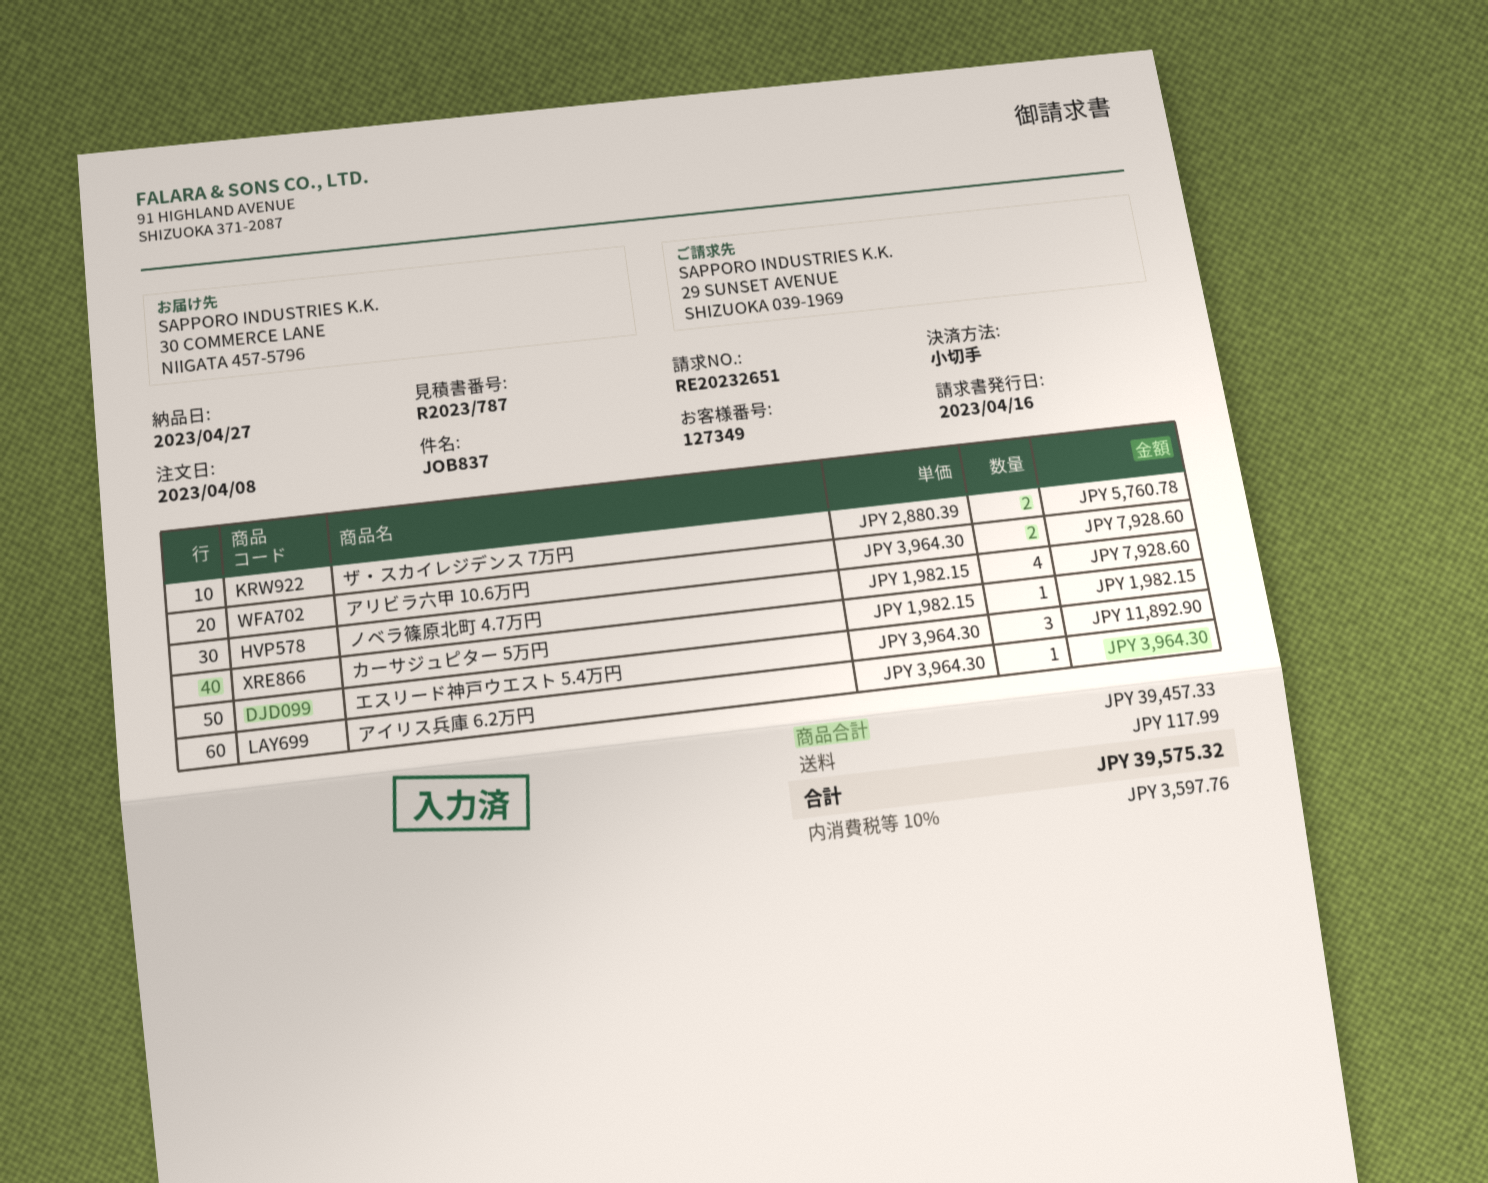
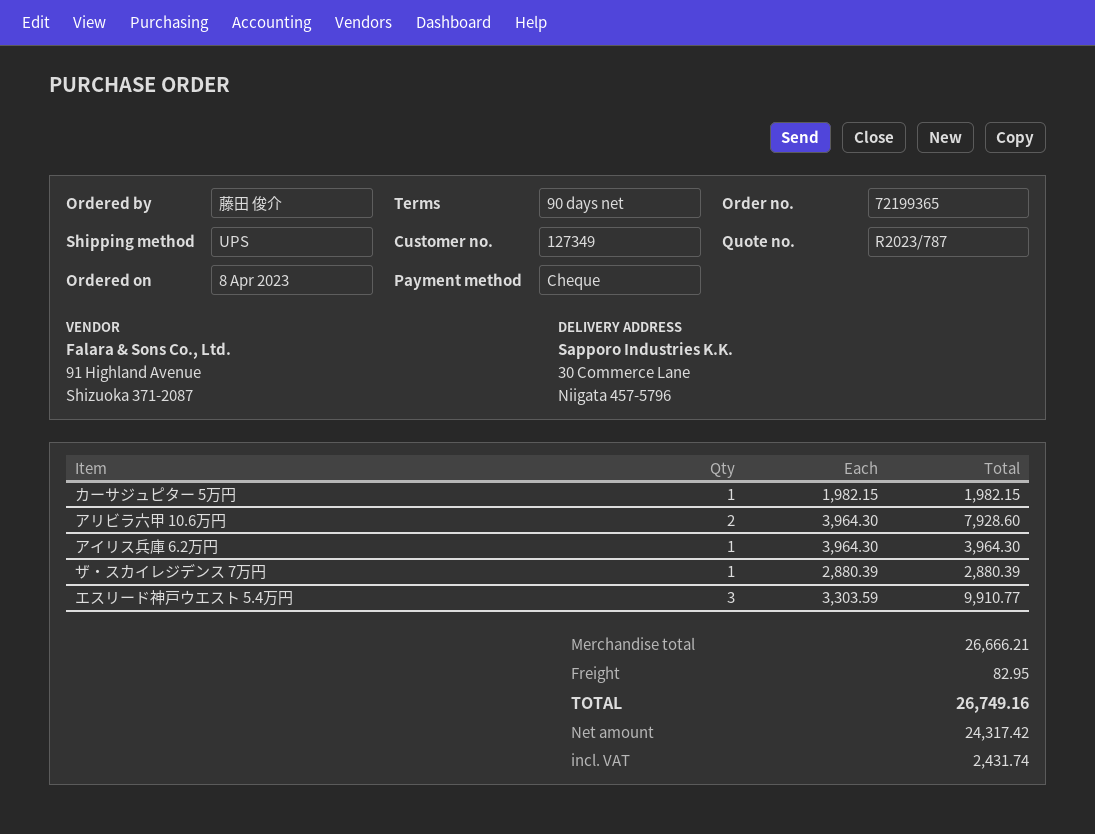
ザ・スカイレジデンス 7万円: 2 x 2880.39 = 5760.78 -> 1 x 2880.39 = 2880.39
ノベラ篠原北町 4.7万円: 4 x 1982.15 = 7928.60 -> none
エスリード神戸ウエスト 5.4万円: 3 x 3964.30 = 11892.90 -> 3 x 3303.59 = 9910.77
subtotal: 39457.33 -> 26666.21
shipping: 117.99 -> 82.95
tax: 3597.76 -> 2431.74
total: 39575.32 -> 26749.16

